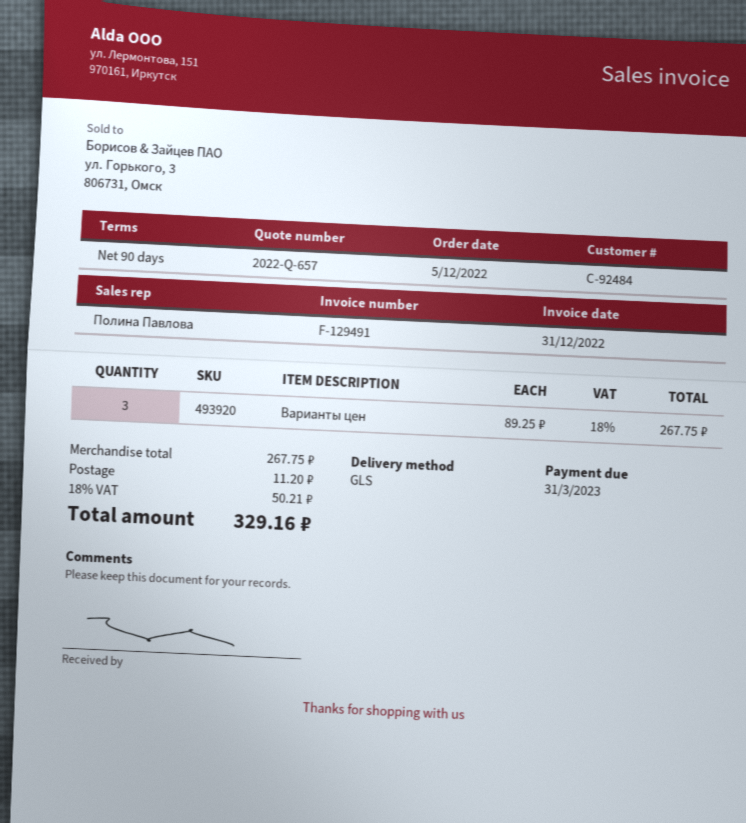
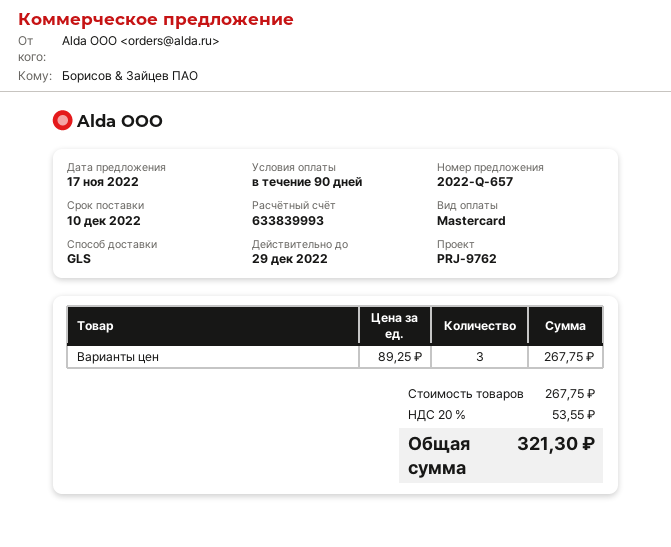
shipping: 11.20 -> none
tax: 18% = 50.21 -> 20% = 53.55
total: 329.16 -> 321.30

